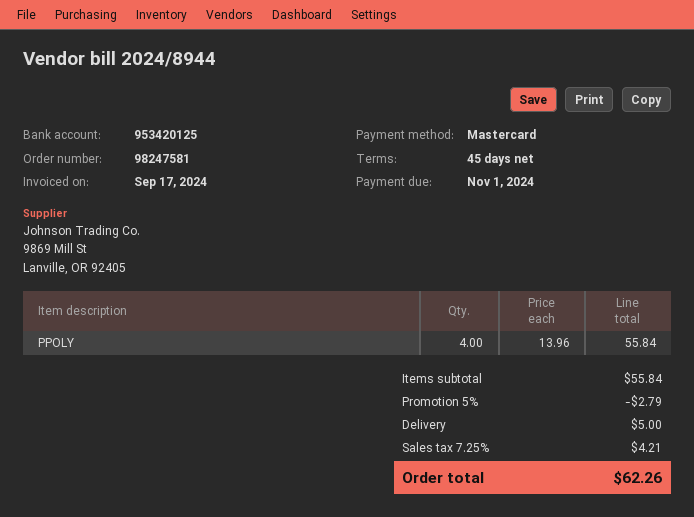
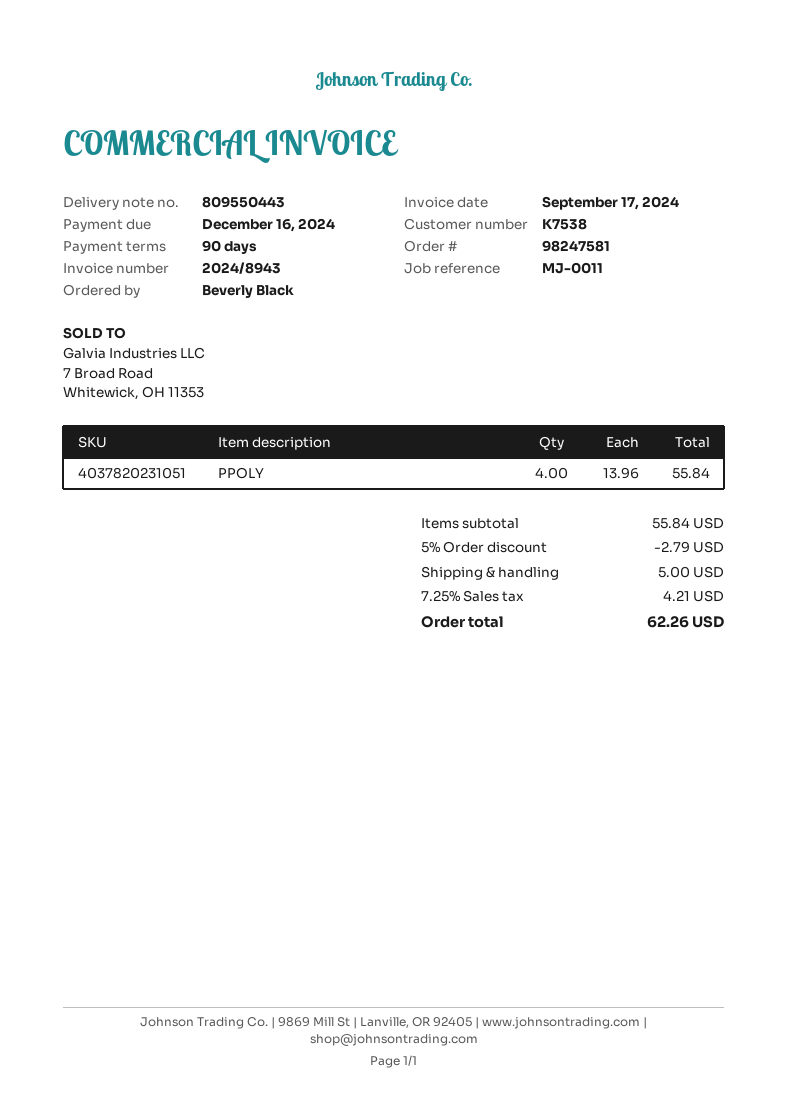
invoice number: 2024/8944 -> 2024/8943
payment terms: 45 days -> 90 days
due date: 2024-11-01 -> 2024-12-16

